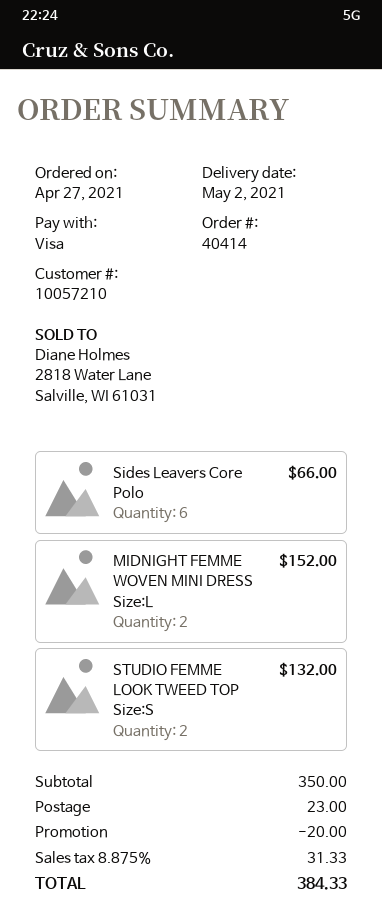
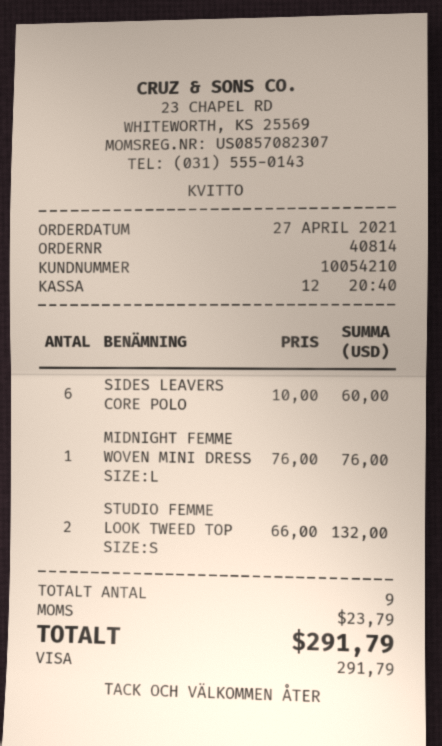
order number: 40414 -> 40814
customer number: 10057210 -> 10054210
Sides Leavers Core Polo: 6 for 66.00 -> 6 for 60.00
MIDNIGHT FEMME WOVEN MINI DRESS Size:L: 2 for 152.00 -> 1 for 76.00
discount: 20.00 -> none
shipping: 23.00 -> none
tax: 31.33 -> 23.79
total: 384.33 -> 291.79

